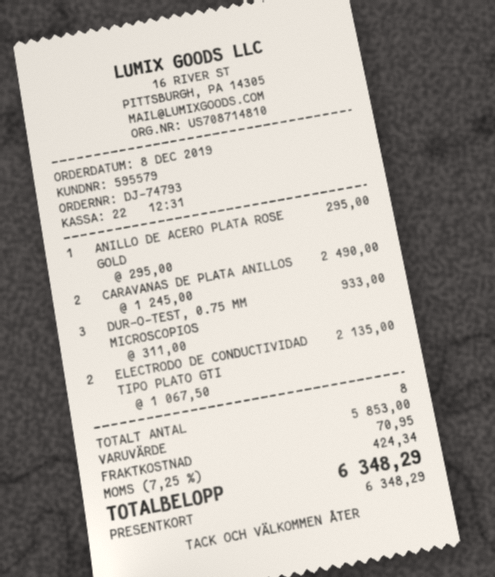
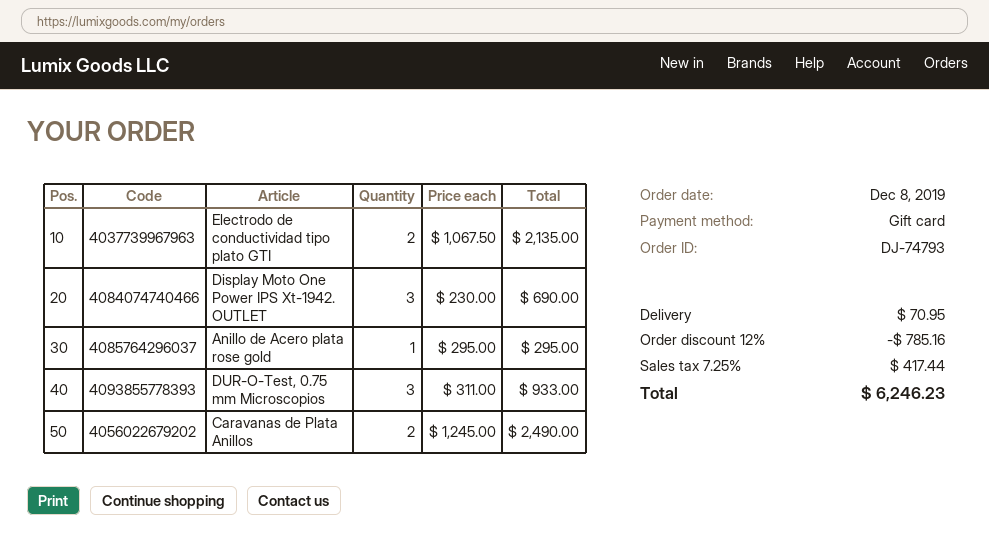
Display Moto One Power IPS Xt-1942. OUTLET: none -> 3 x 230.00 = 690.00
discount: none -> 12% = 785.16
tax: 7.25% = 424.34 -> 7.25% = 417.44
total: 6348.29 -> 6246.23

